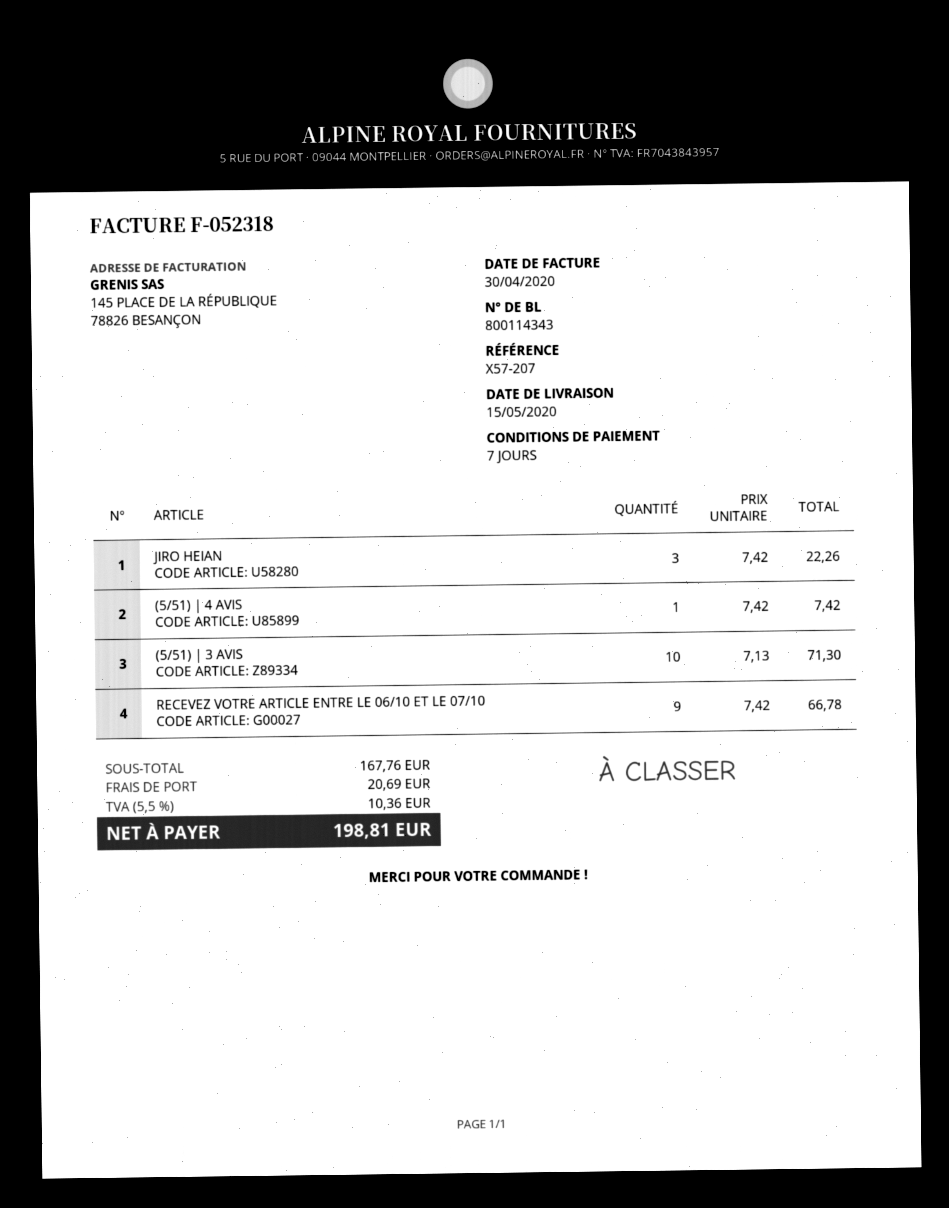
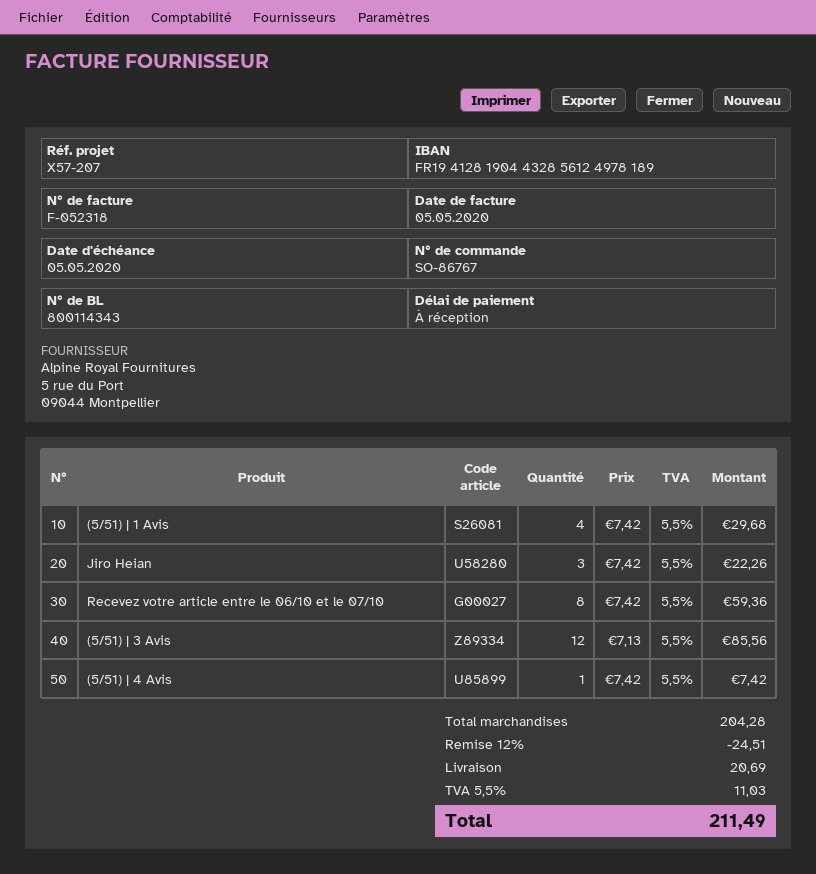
invoice date: 2020-04-30 -> 2020-05-05
payment terms: 7 days -> on receipt
(5/51) | 3 AVIS: 10 x 7.13 = 71.30 -> 12 x 7.13 = 85.56
RECEVEZ VOTRE ARTICLE ENTRE LE 06/10 ET LE 07/10: 9 x 7.42 = 66.78 -> 8 x 7.42 = 59.36
(5/51) | 1 Avis: none -> 4 x 7.42 = 29.68
subtotal: 167.76 -> 204.28
discount: none -> 12% = 24.51
tax: 5.5% = 10.36 -> 5.5% = 11.03
total: 198.81 -> 211.49

